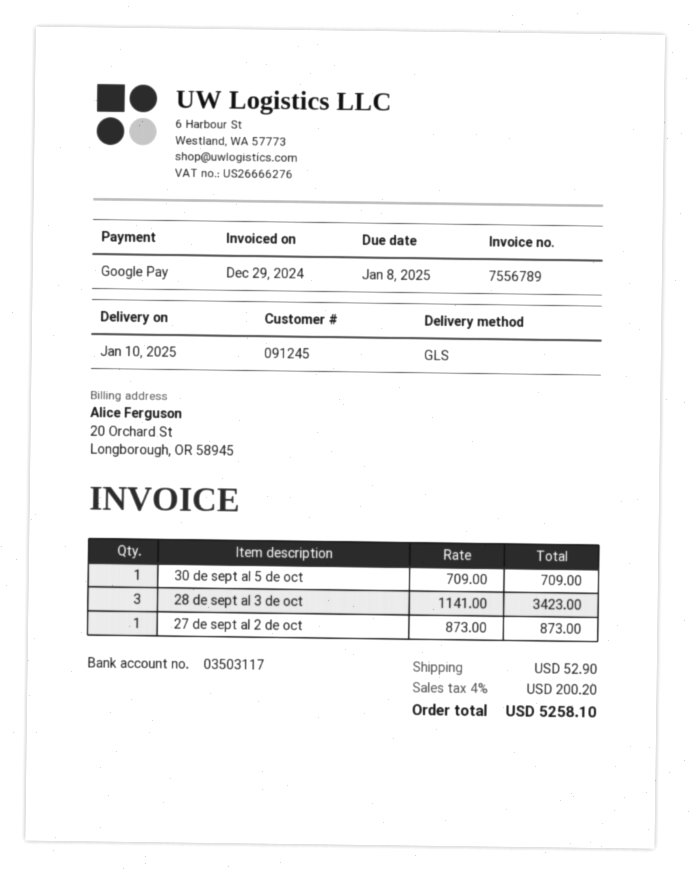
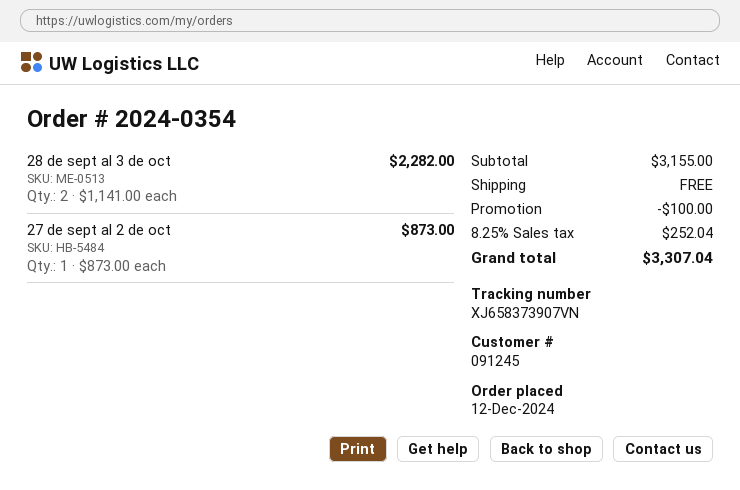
30 de sept al 5 de oct: 1 x 709.00 = 709.00 -> none
28 de sept al 3 de oct: 3 x 1141.00 = 3423.00 -> 2 x 1141.00 = 2282.00
discount: none -> 100.00
shipping: 52.90 -> 0.00
tax: 4% = 200.20 -> 8.25% = 252.04
total: 5258.10 -> 3307.04

